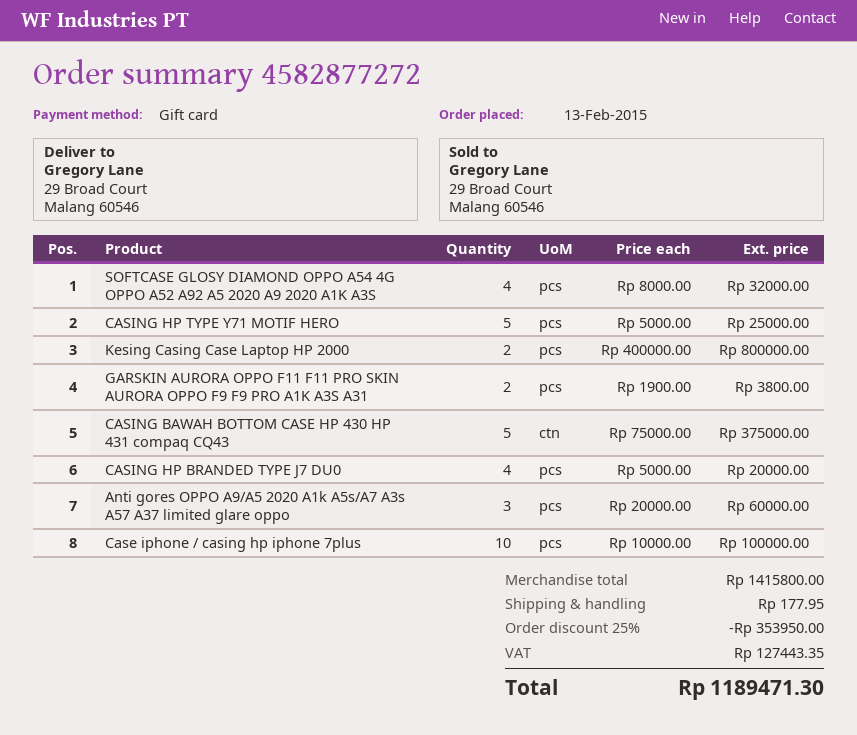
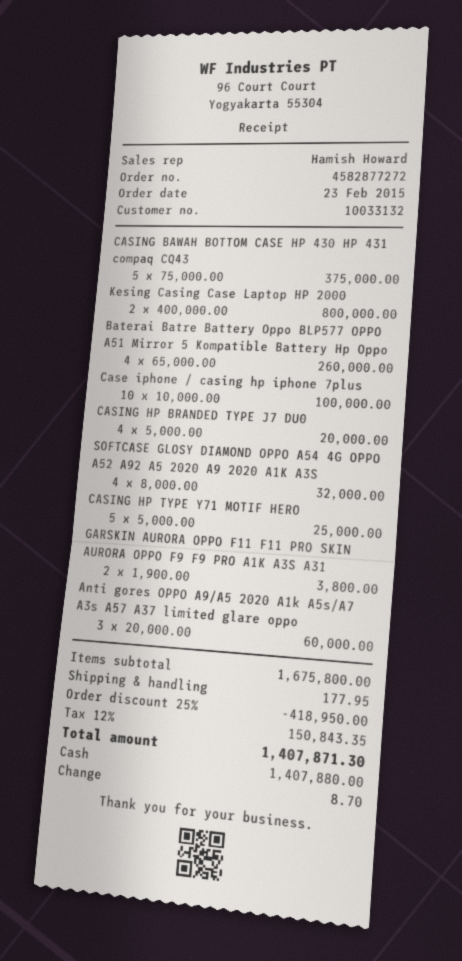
order date: 2015-02-13 -> 2015-02-23
payment method: gift card -> cash
Baterai Batre Battery Oppo BLP577 OPPO A51 Mirror 5 Kompatible Battery Hp Oppo: none -> 4 x 65000.00 = 260000.00
subtotal: 1415800.00 -> 1675800.00
discount: 25% = 353950.00 -> 25% = 418950.00
tax: 127443.35 -> 150843.35
total: 1189471.30 -> 1407871.30

